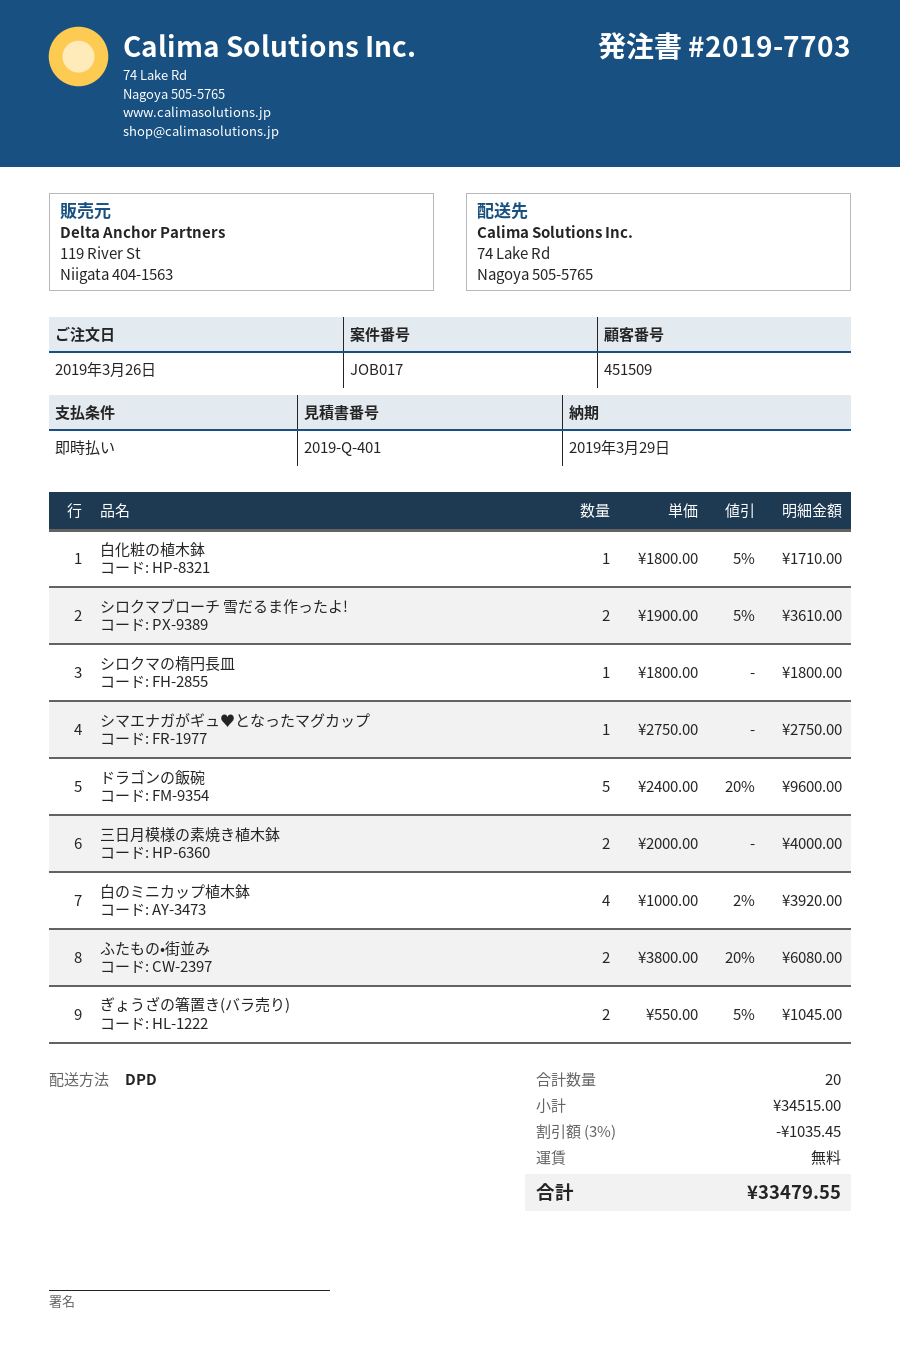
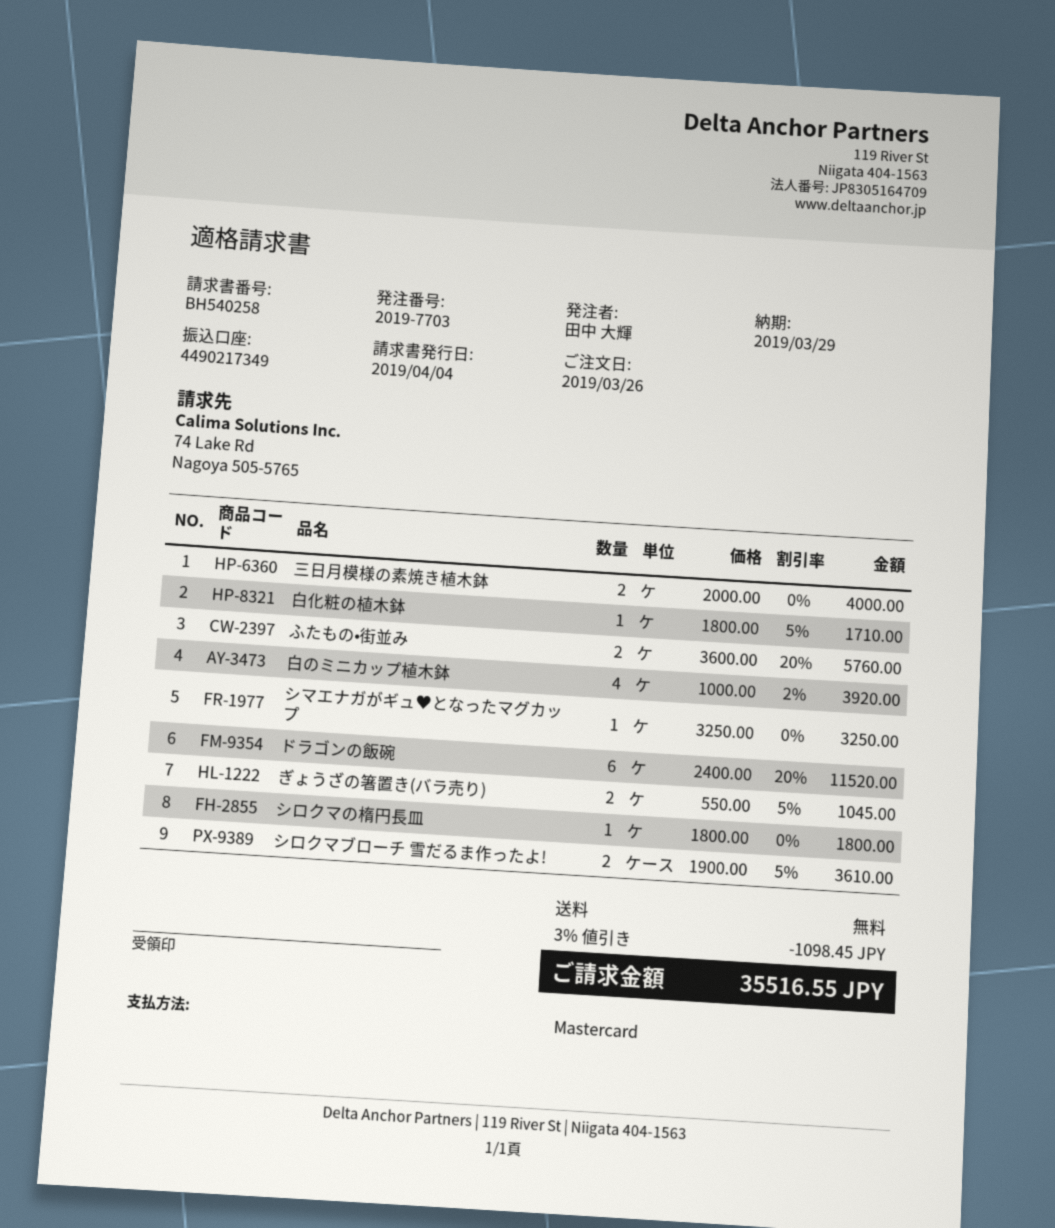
シマエナガがギュ♥となったマグカップ: 1 x 2750.00 = 2750.00 -> 1 x 3250.00 = 3250.00
ドラゴンの飯碗: 5 x 2400.00 - 20% = 9600.00 -> 6 x 2400.00 - 20% = 11520.00
ふたもの•街並み: 2 x 3800.00 - 20% = 6080.00 -> 2 x 3600.00 - 20% = 5760.00
discount: 3% = 1035.45 -> 3% = 1098.45
total: 33479.55 -> 35516.55

